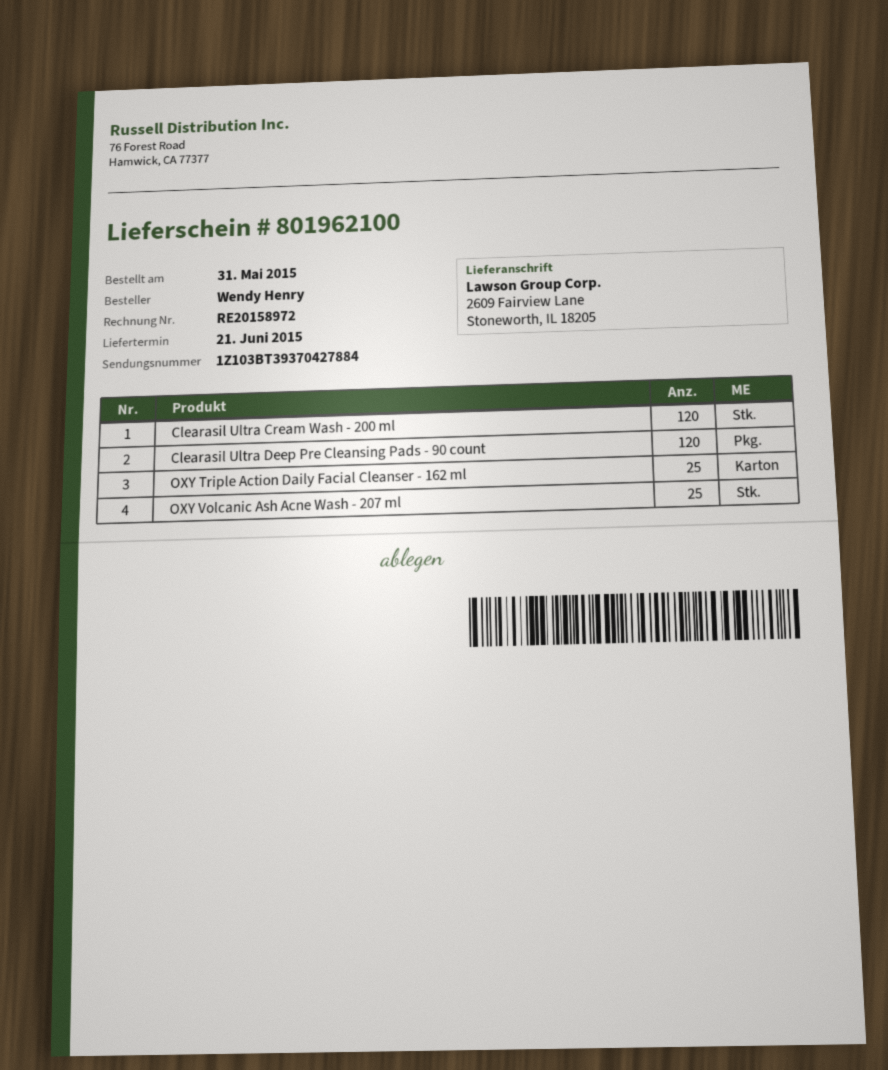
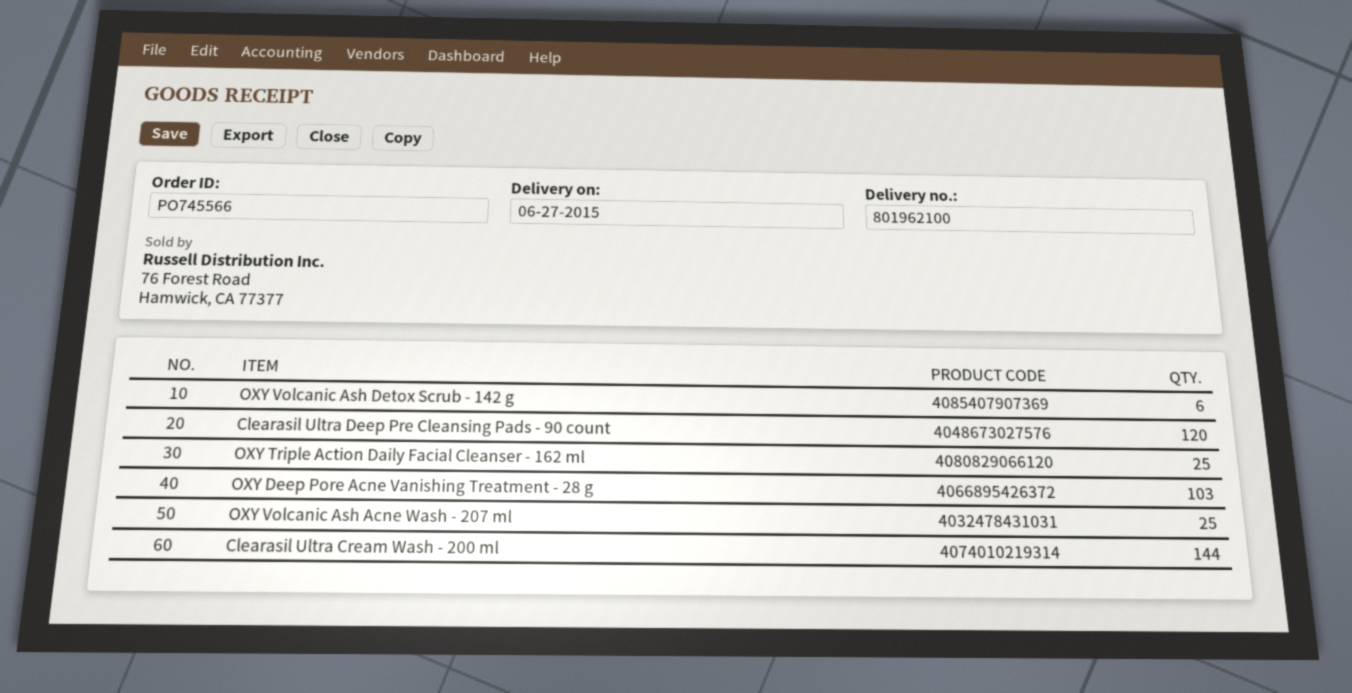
delivery date: 2015-06-21 -> 2015-06-27
Clearasil Ultra Cream Wash - 200 ml: 120 -> 144
OXY Volcanic Ash Detox Scrub - 142 g: none -> 6
OXY Deep Pore Acne Vanishing Treatment - 28 g: none -> 103

